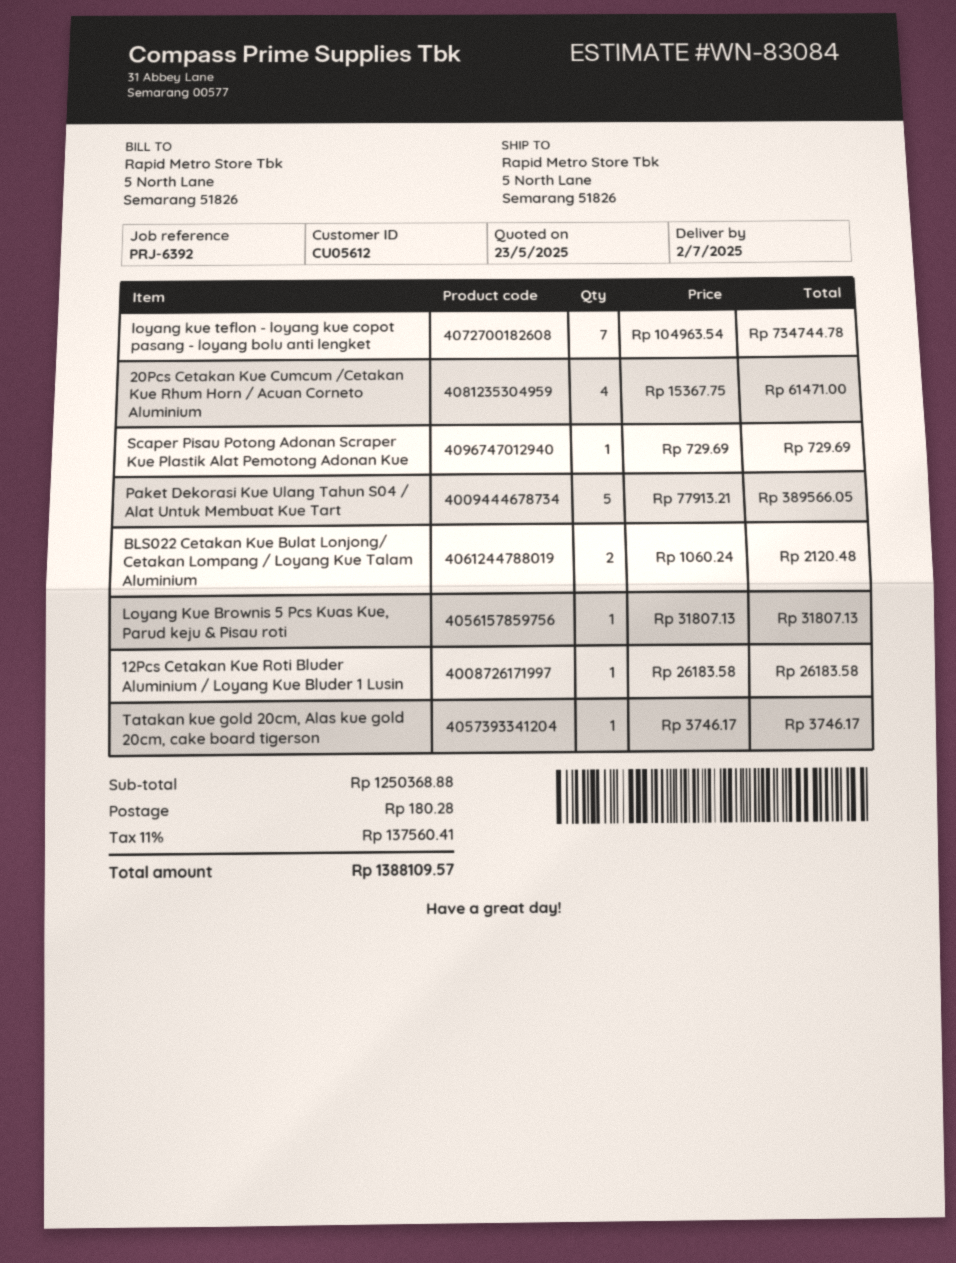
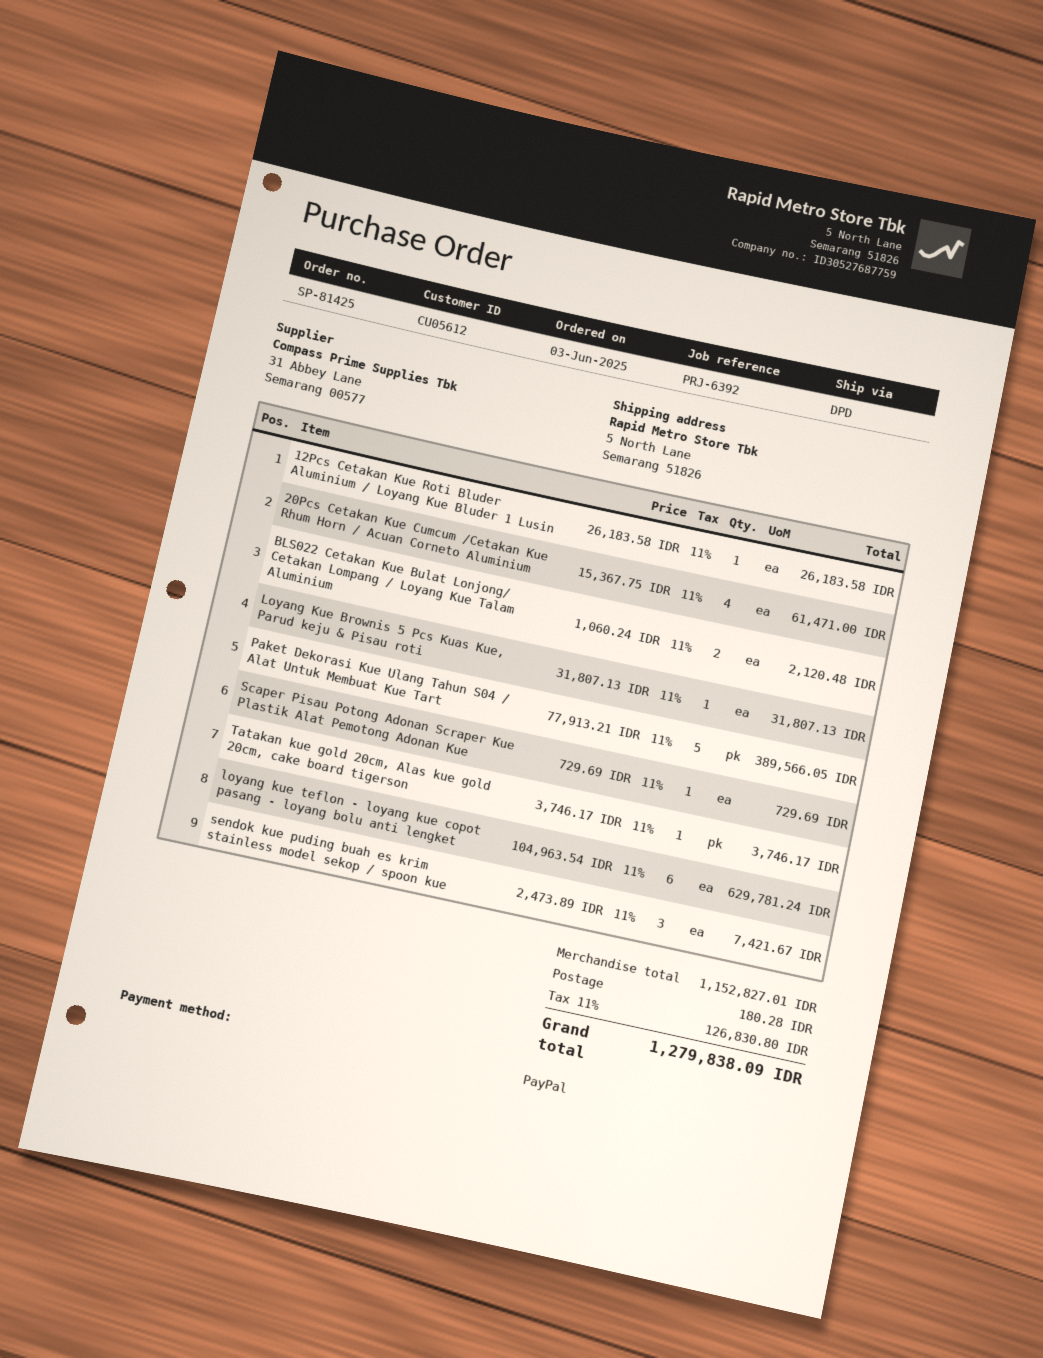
loyang kue teflon - loyang kue copot pasang - loyang bolu anti lengket: 7 x 104963.54 = 734744.78 -> 6 x 104963.54 = 629781.24
sendok kue puding buah es krim stainless model sekop / spoon kue: none -> 3 x 2473.89 = 7421.67
subtotal: 1250368.88 -> 1152827.01
tax: 11% = 137560.41 -> 11% = 126830.80
total: 1388109.57 -> 1279838.09

